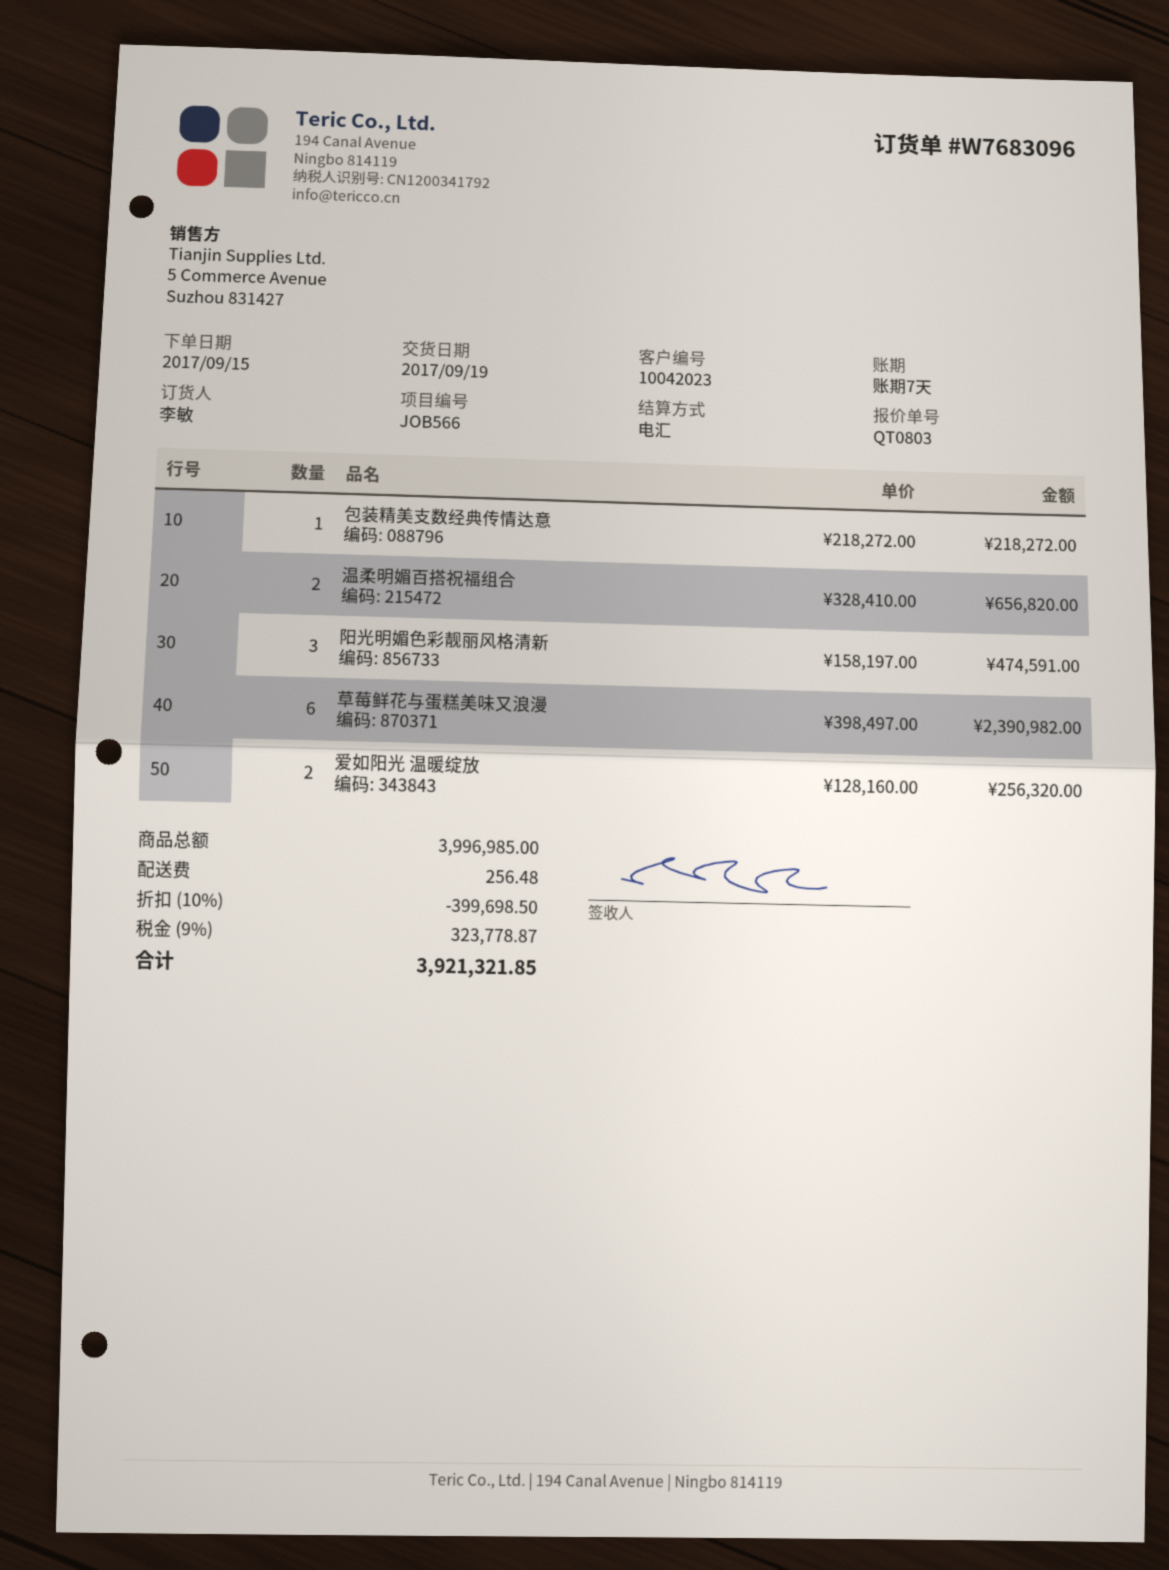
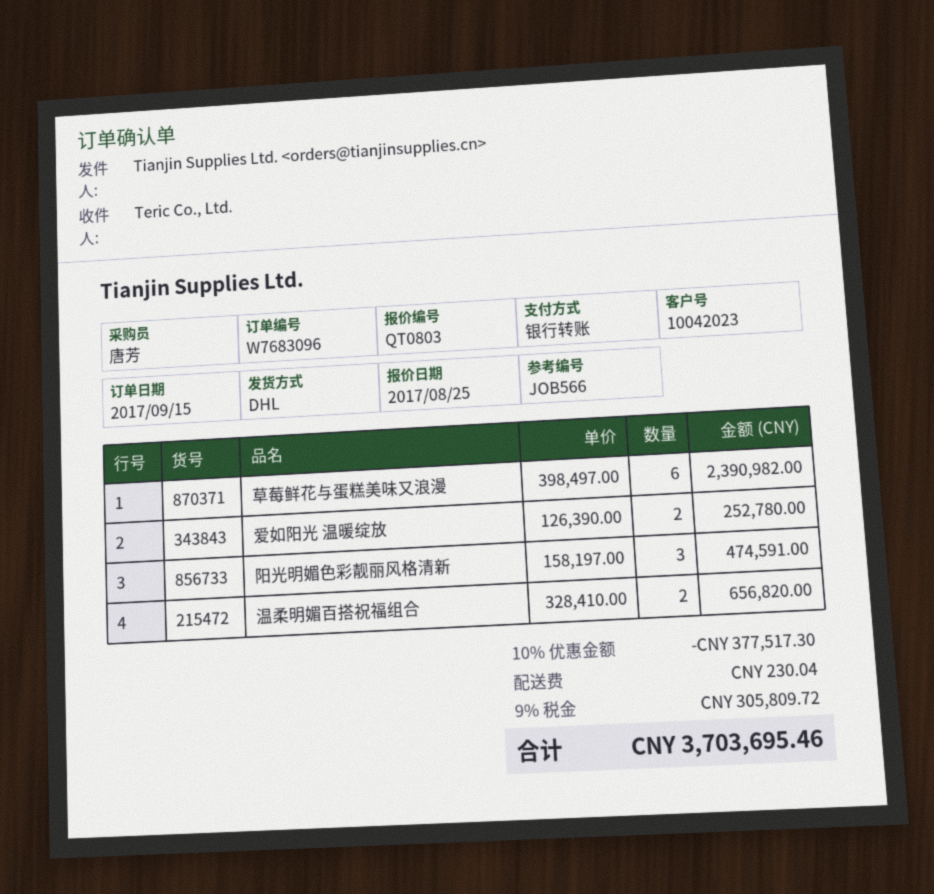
ordered by: 李敏 -> 唐芳
包装精美支数经典传情达意: 1 x 218272.00 = 218272.00 -> none
爱如阳光 温暖绽放: 2 x 128160.00 = 256320.00 -> 2 x 126390.00 = 252780.00
discount: 10% = 399698.50 -> 10% = 377517.30
shipping: 256.48 -> 230.04
tax: 9% = 323778.87 -> 9% = 305809.72
total: 3921321.85 -> 3703695.46

